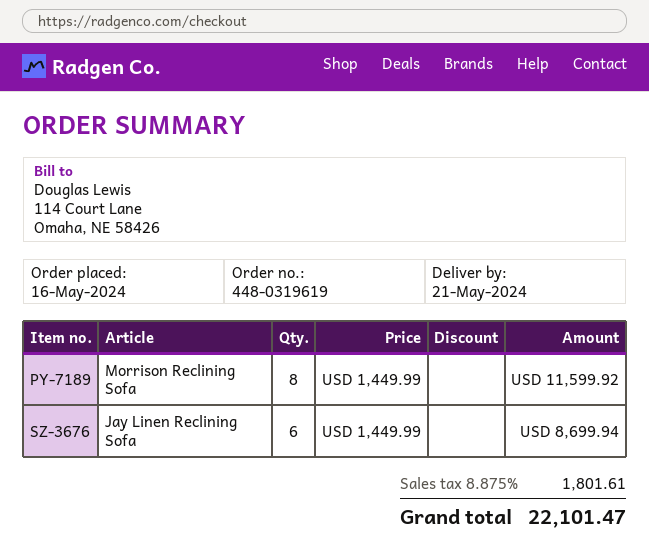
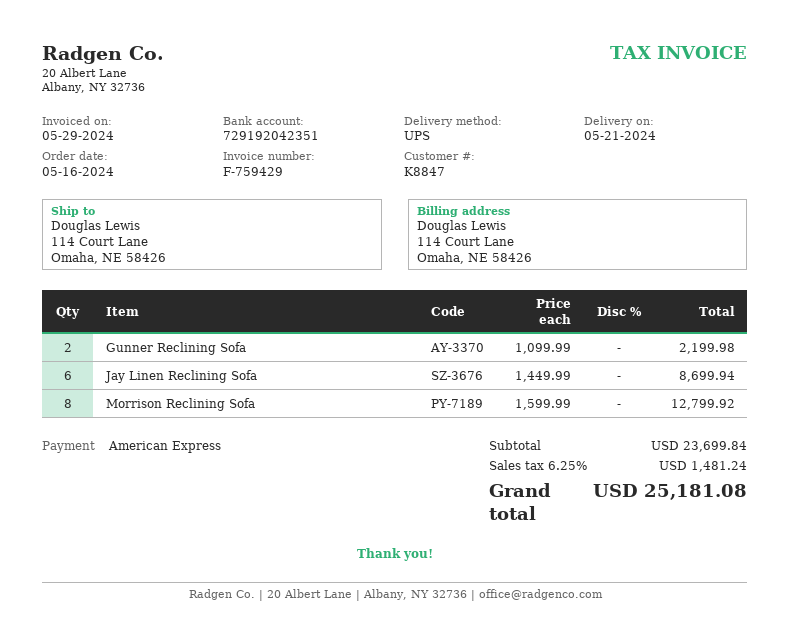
Morrison Reclining Sofa: 8 x 1449.99 = 11599.92 -> 8 x 1599.99 = 12799.92
Gunner Reclining Sofa: none -> 2 x 1099.99 = 2199.98
tax: 8.875% = 1801.61 -> 6.25% = 1481.24
total: 22101.47 -> 25181.08

